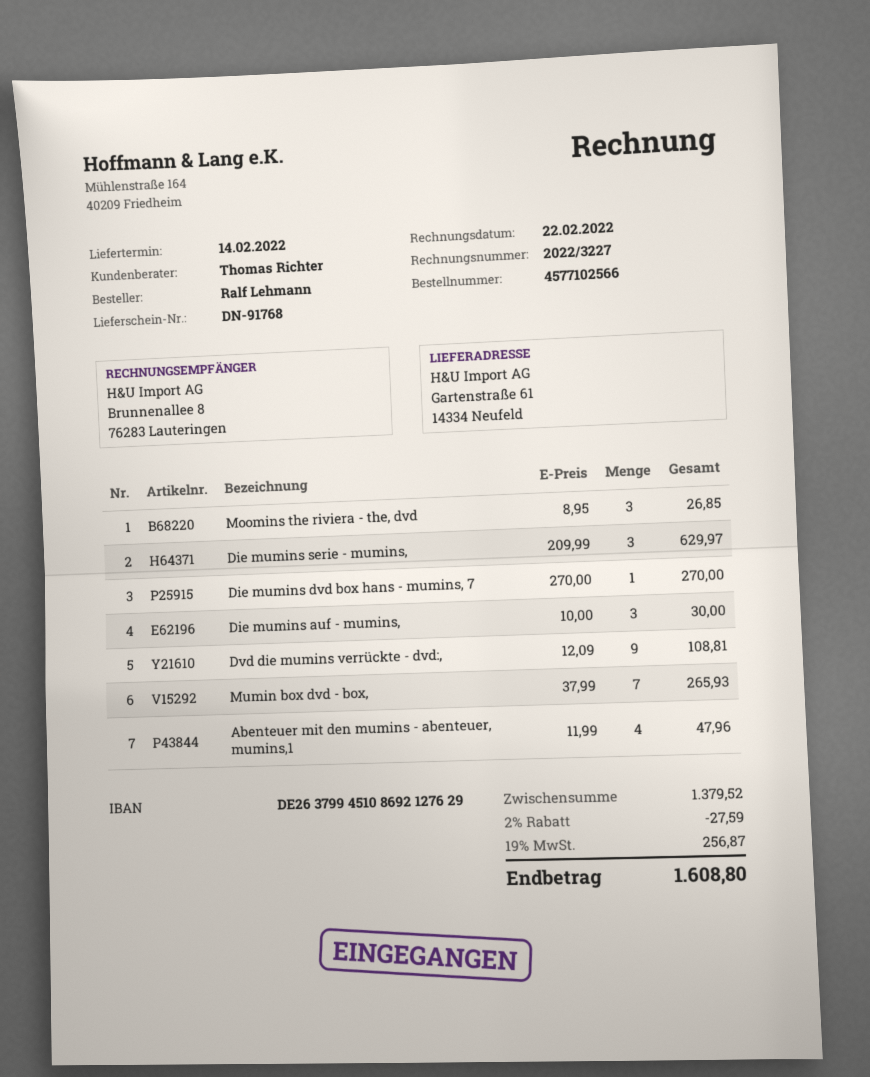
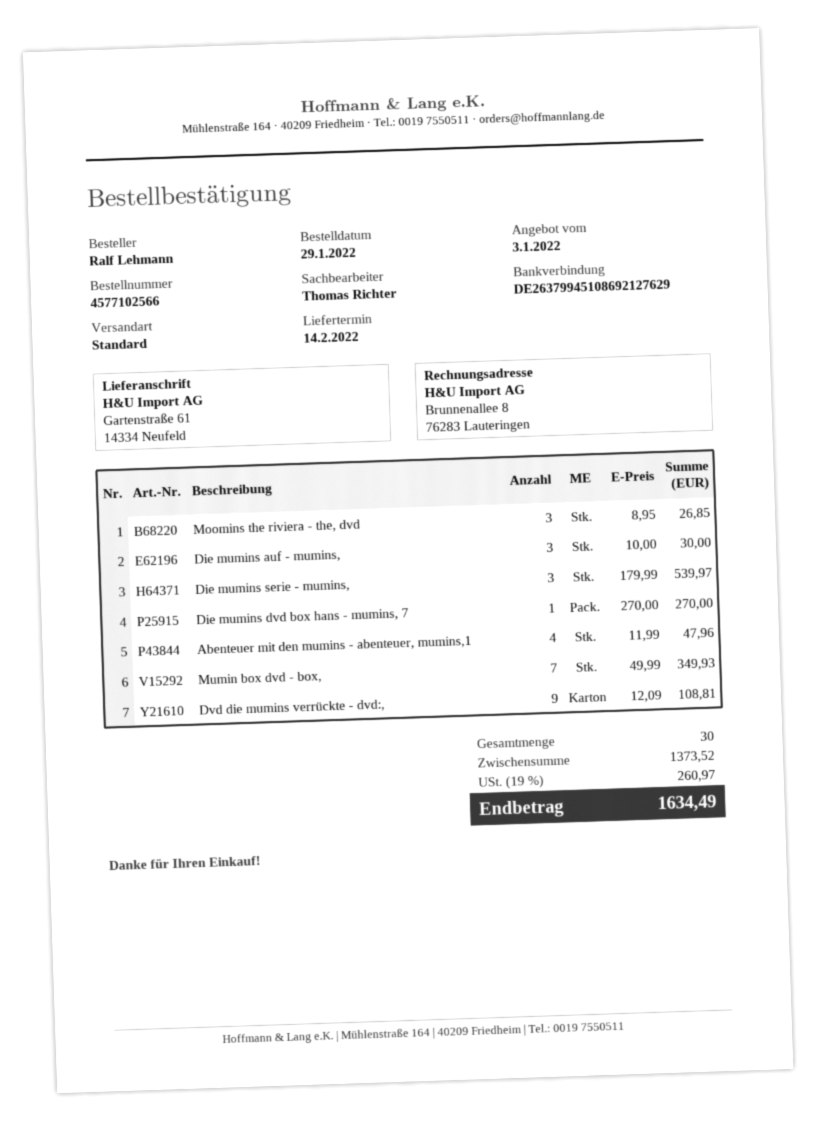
Die mumins serie - mumins,: 3 x 209.99 = 629.97 -> 3 x 179.99 = 539.97
Mumin box dvd - box,: 7 x 37.99 = 265.93 -> 7 x 49.99 = 349.93
subtotal: 1379.52 -> 1373.52
discount: 2% = 27.59 -> none
tax: 19% = 256.87 -> 19% = 260.97
total: 1608.80 -> 1634.49

